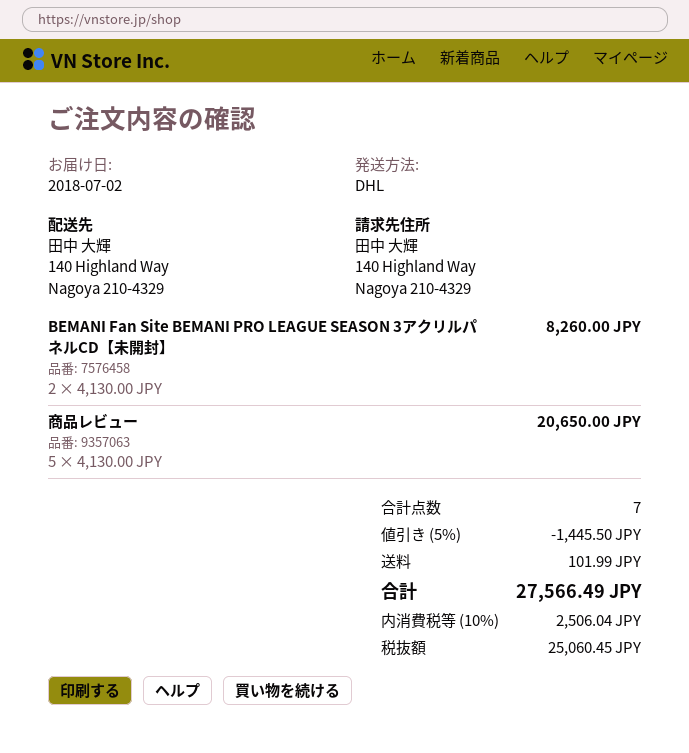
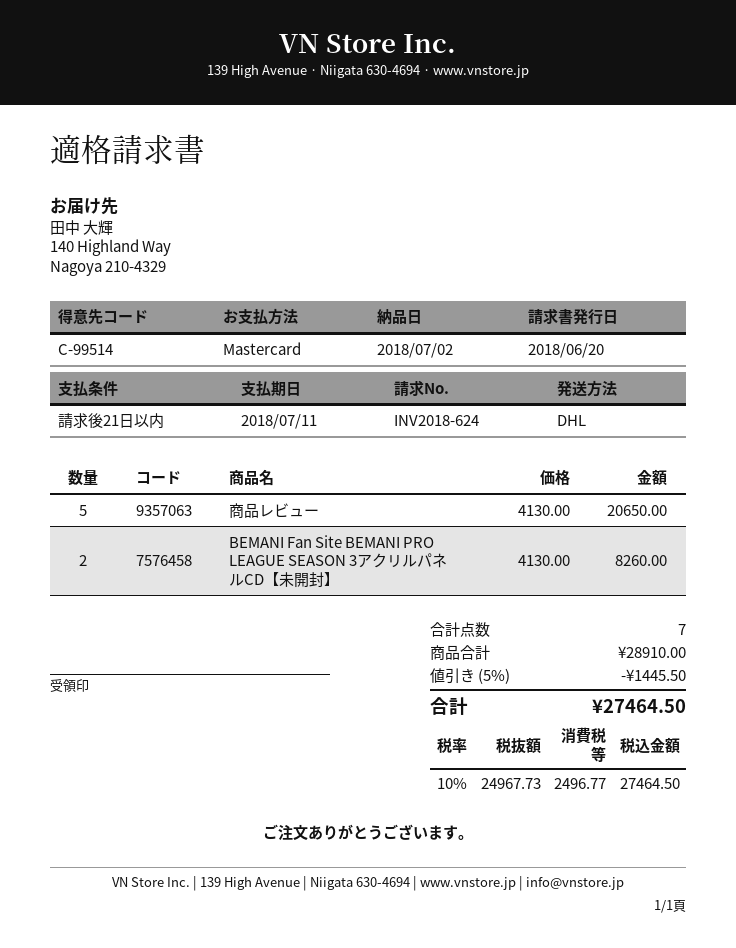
shipping: 101.99 -> none
net: 25060.45 -> 24967.73
tax: 10% = 2506.04 -> 10% = 2496.77
total: 27566.49 -> 27464.50

